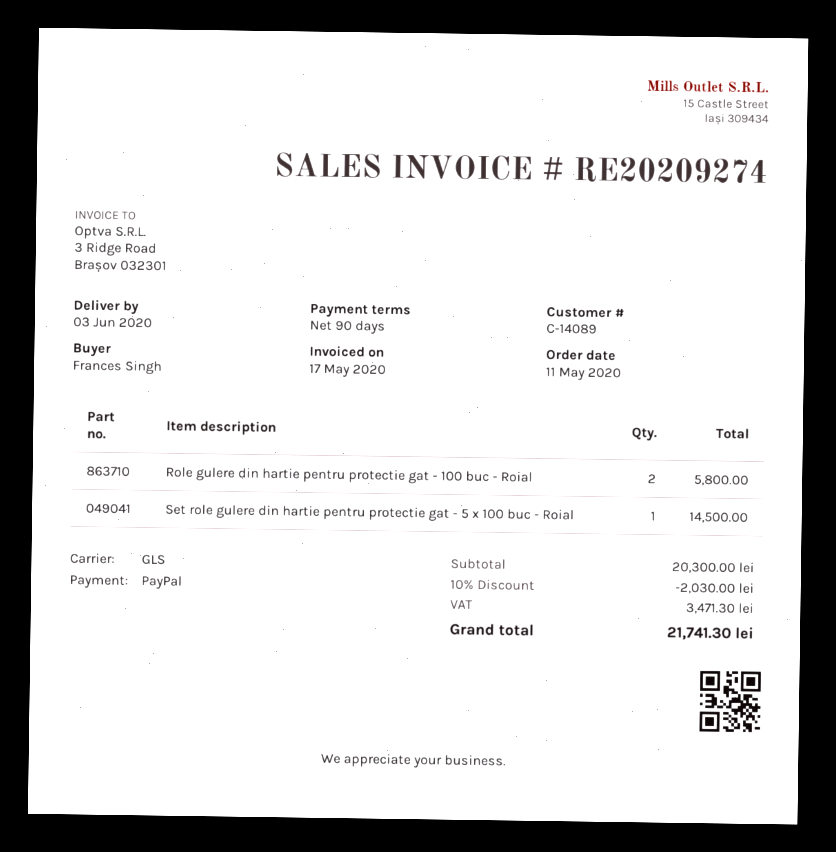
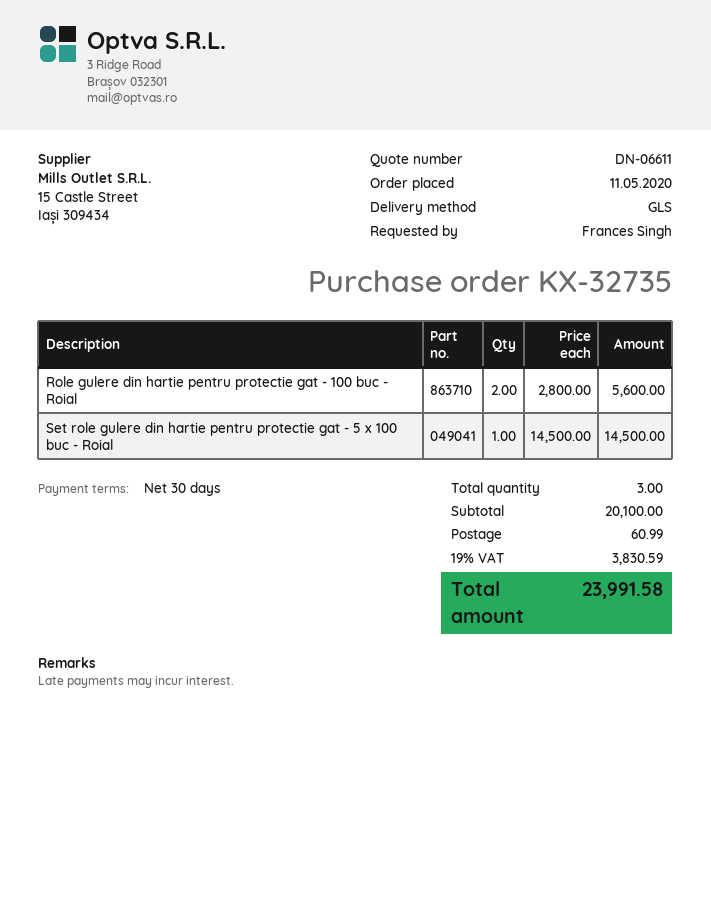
payment terms: 90 days -> 30 days
Role gulere din hartie pentru protectie gat - 100 buc - Roial: 2 for 5800.00 -> 2 for 5600.00
subtotal: 20300.00 -> 20100.00
discount: 10% = 2030.00 -> none
shipping: none -> 60.99
tax: 3471.30 -> 3830.59
total: 21741.30 -> 23991.58

